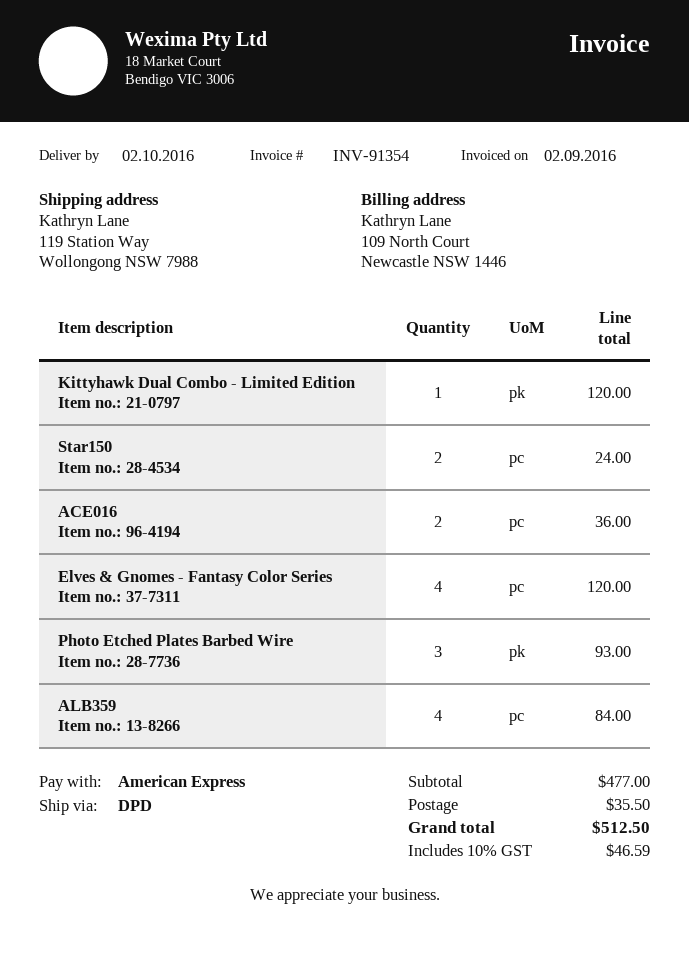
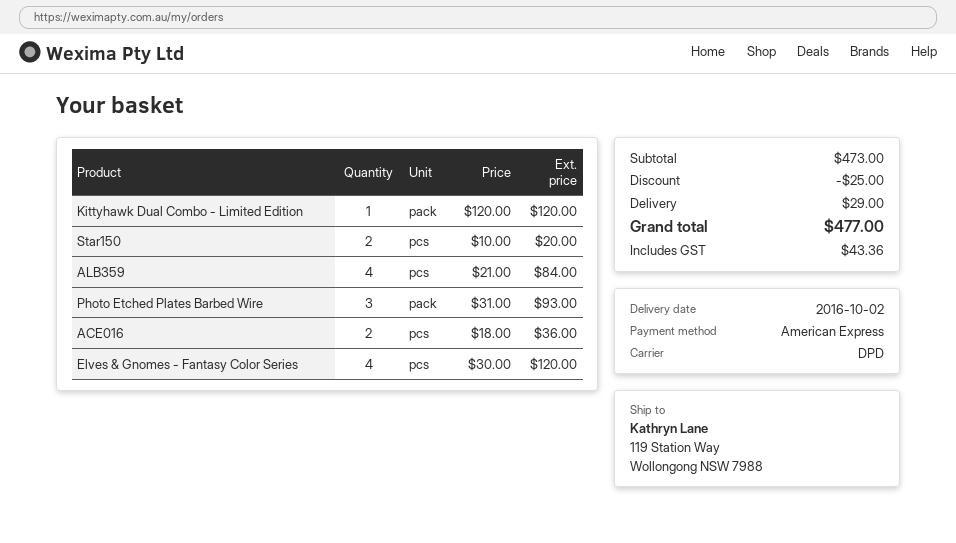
Star150: 2 for 24.00 -> 2 for 20.00
subtotal: 477.00 -> 473.00
discount: none -> 25.00
shipping: 35.50 -> 29.00
tax: 46.59 -> 43.36
total: 512.50 -> 477.00

